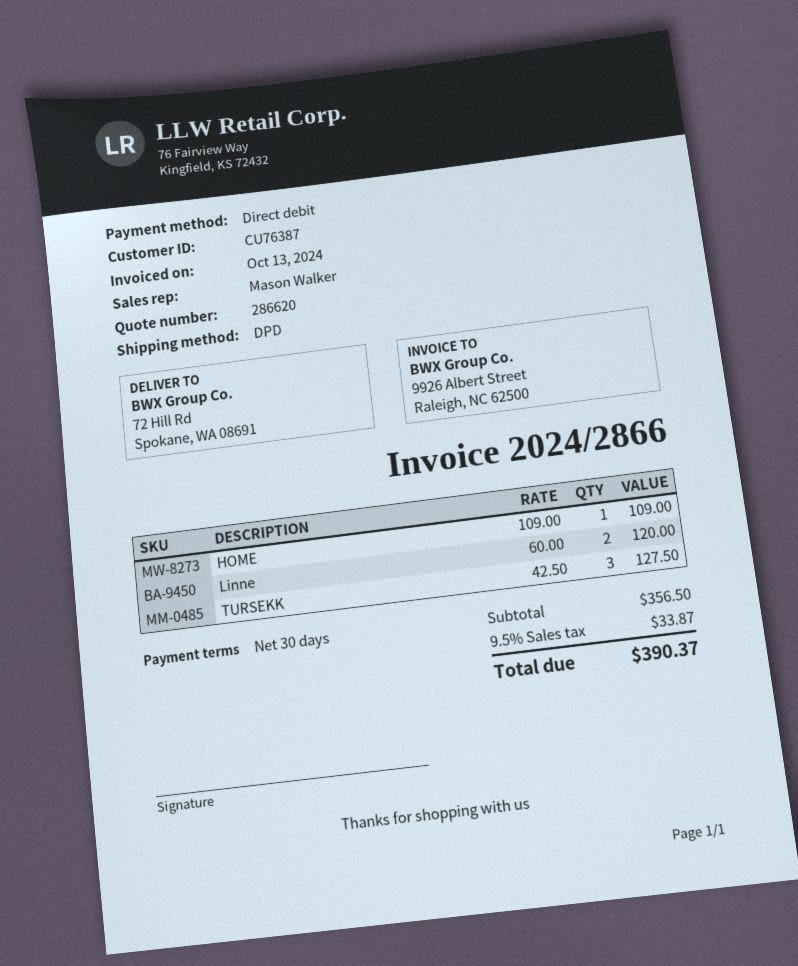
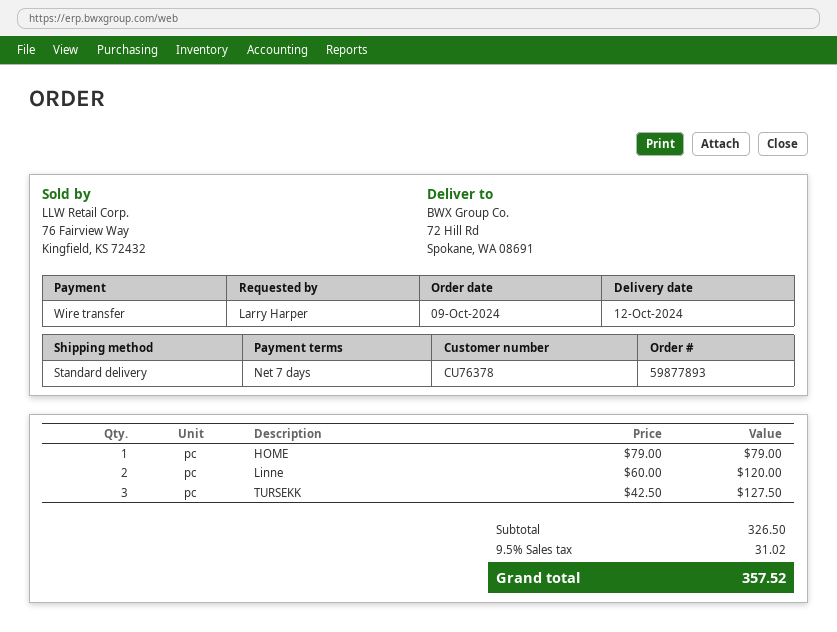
payment terms: 30 days -> 7 days
customer number: CU76387 -> CU76378
payment method: direct debit -> bank transfer
shipping method: DPD -> standard
HOME: 1 x 109.00 = 109.00 -> 1 x 79.00 = 79.00
subtotal: 356.50 -> 326.50
tax: 9.5% = 33.87 -> 9.5% = 31.02
total: 390.37 -> 357.52

